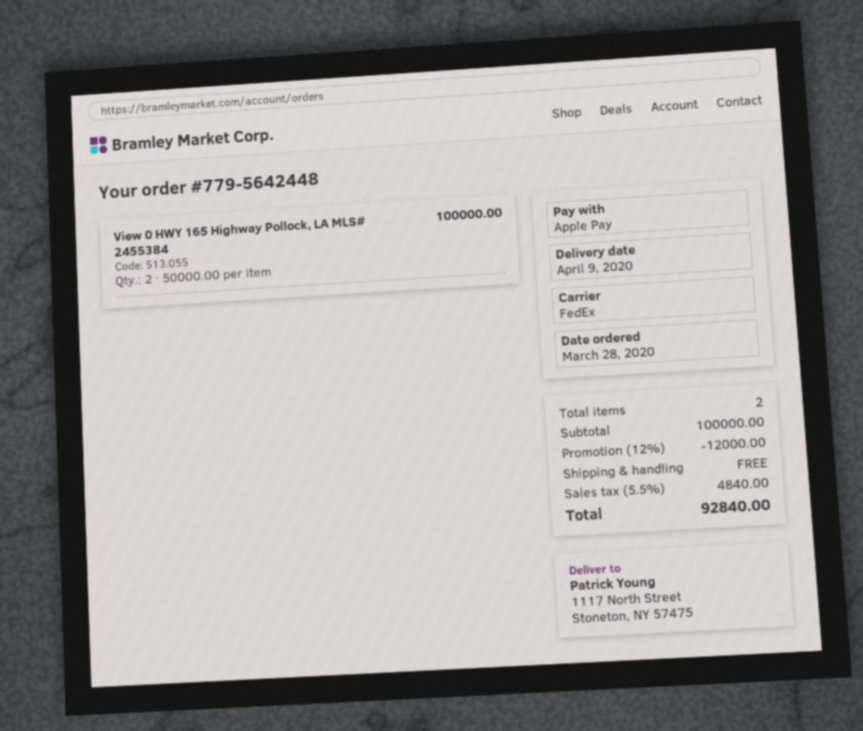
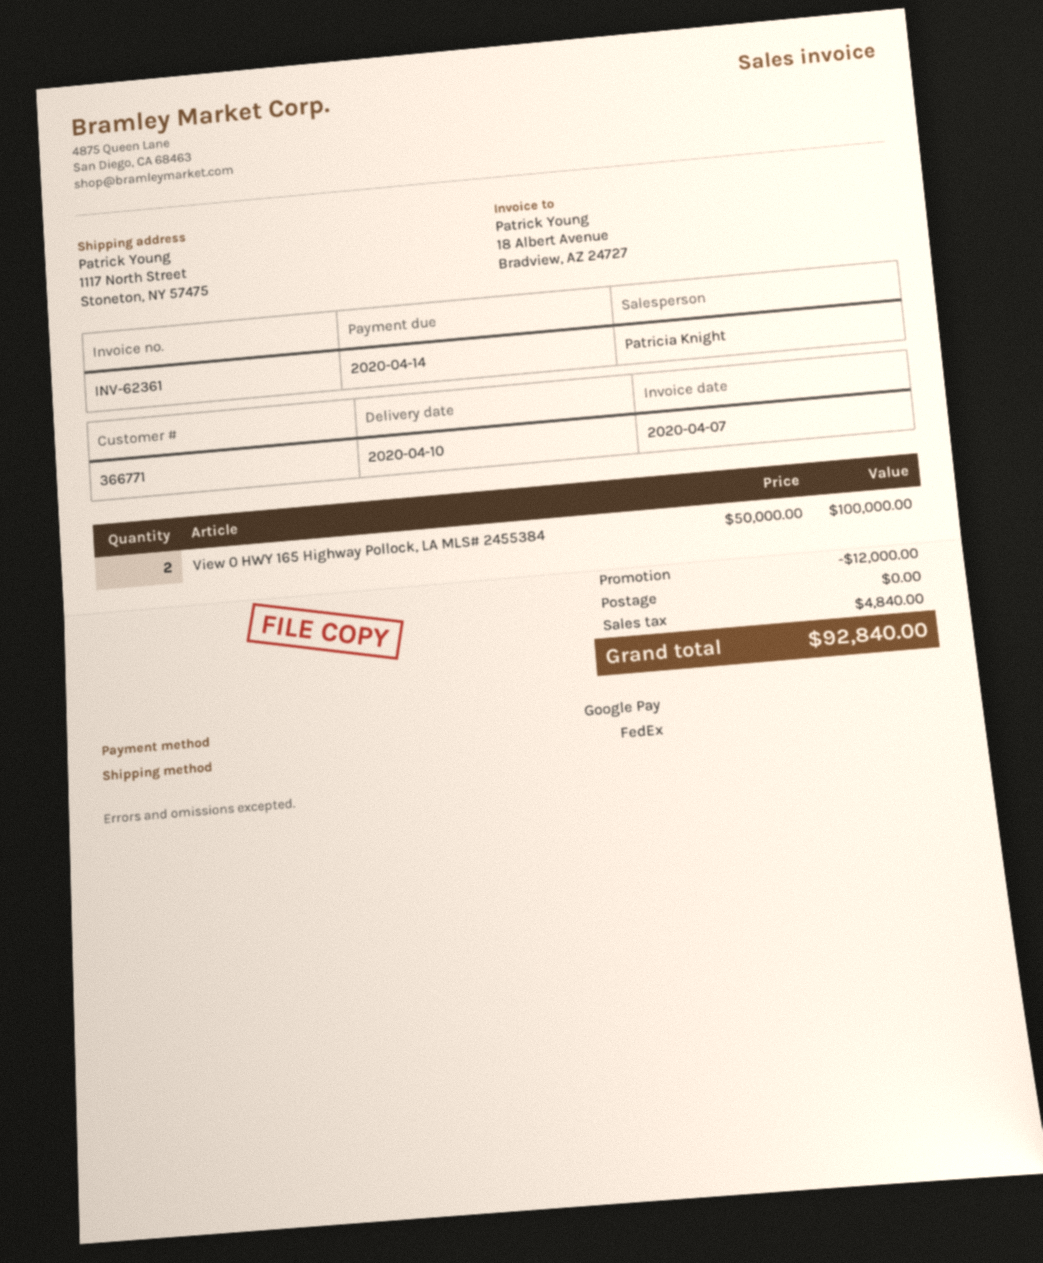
delivery date: 2020-04-09 -> 2020-04-10
payment method: Apple Pay -> Google Pay

